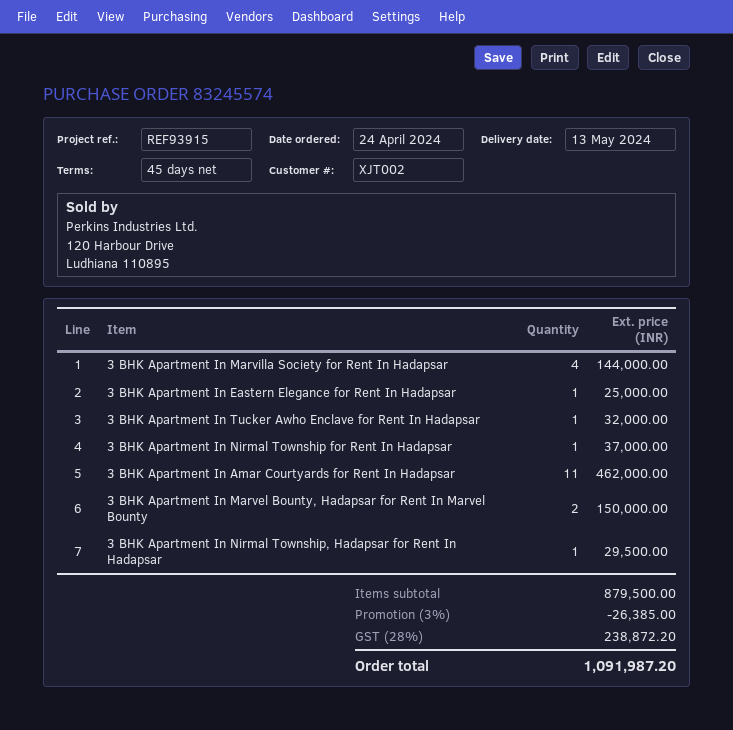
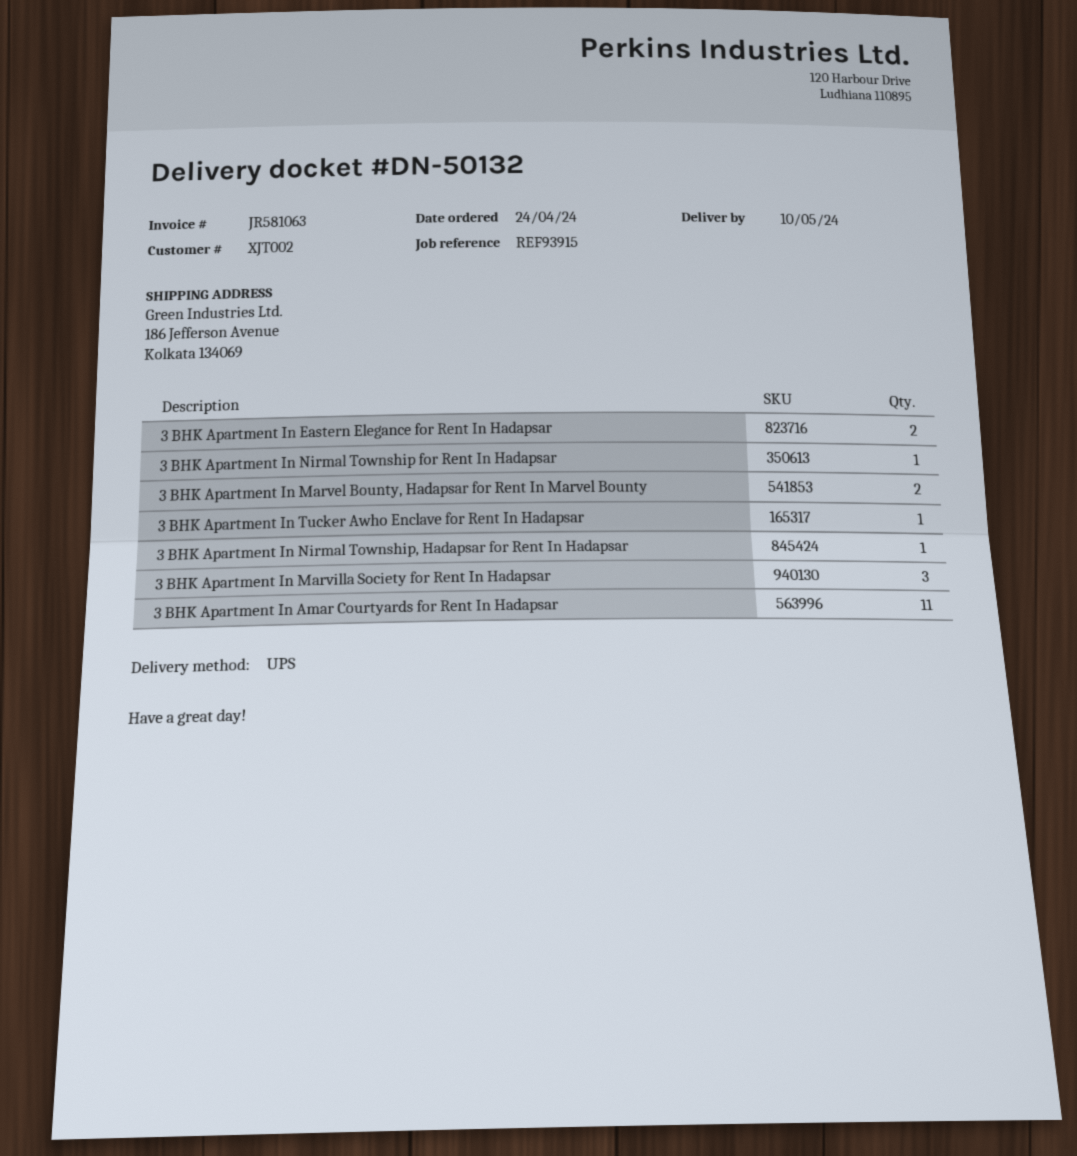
delivery date: 2024-05-13 -> 2024-05-10
3 BHK Apartment In Marvilla Society for Rent In Hadapsar: 4 -> 3
3 BHK Apartment In Eastern Elegance for Rent In Hadapsar: 1 -> 2

